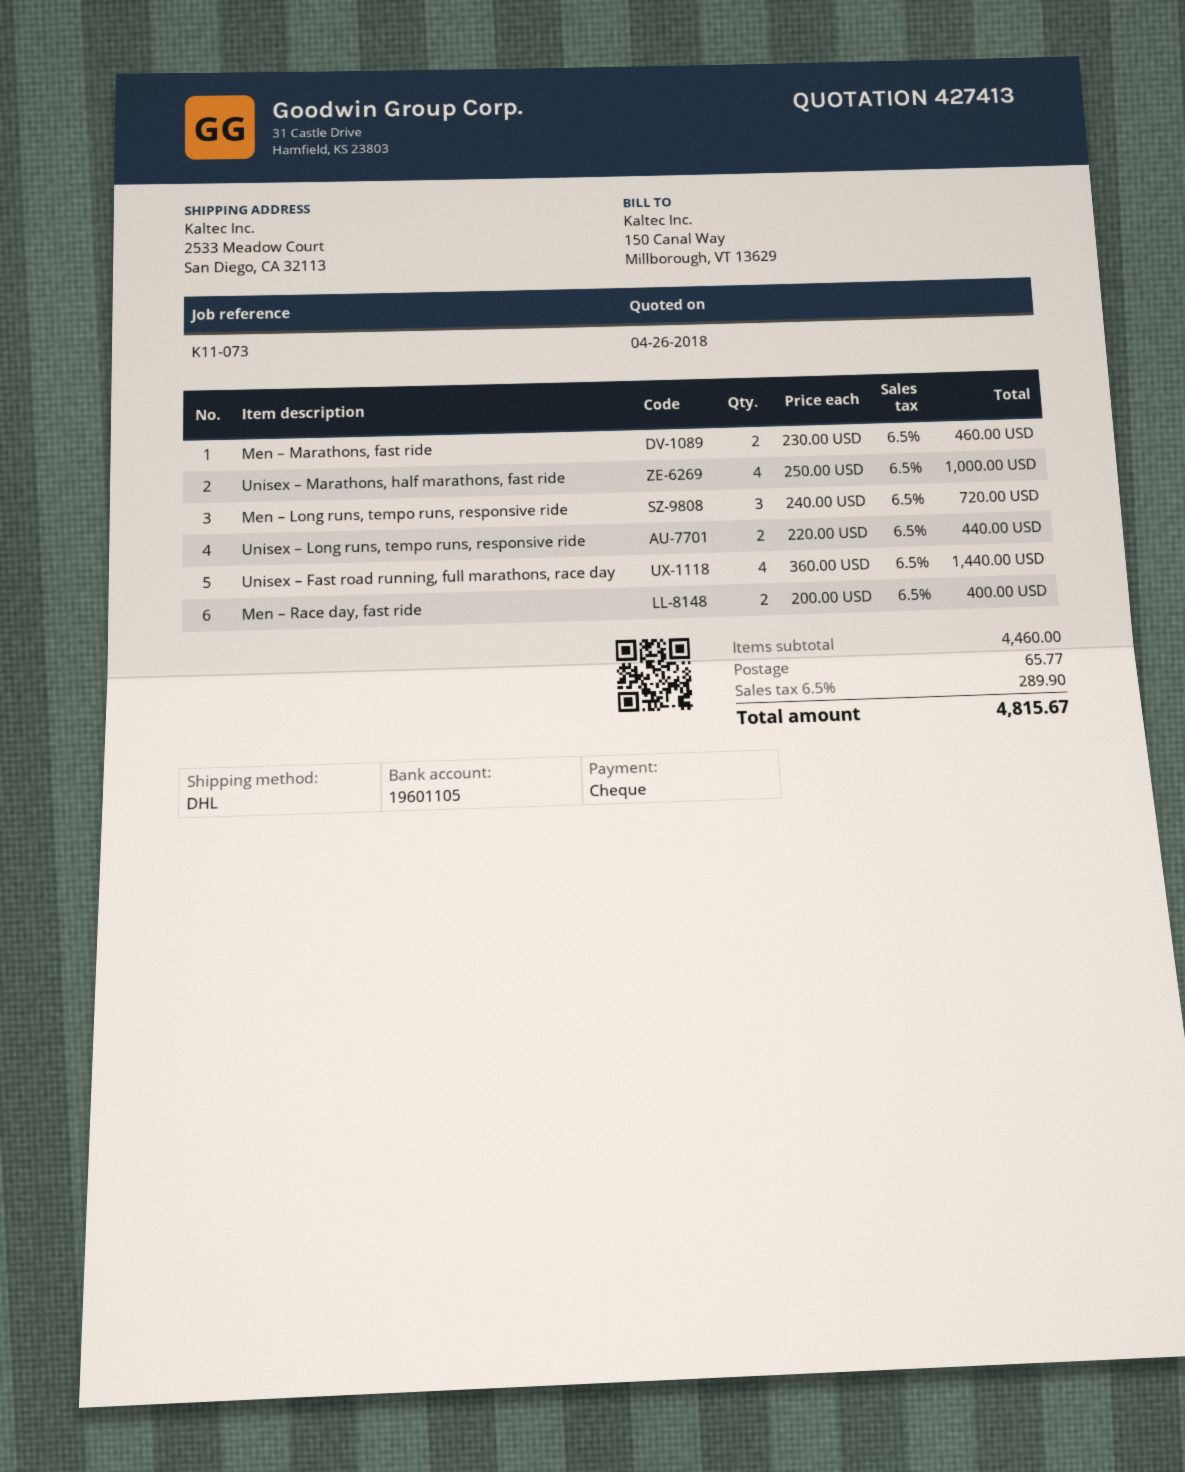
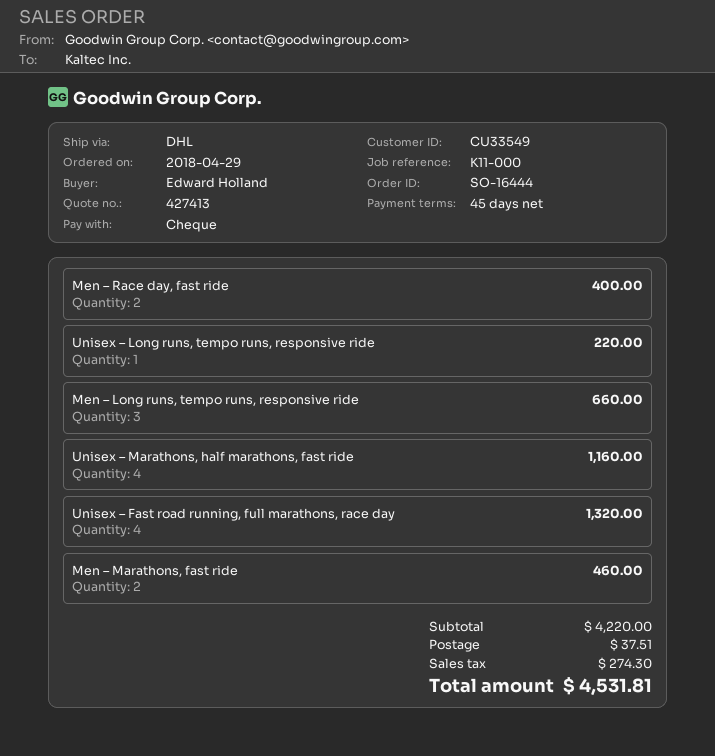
reference: K11-073 -> K11-000
Unisex – Marathons, half marathons, fast ride: 4 for 1000.00 -> 4 for 1160.00
Men – Long runs, tempo runs, responsive ride: 3 for 720.00 -> 3 for 660.00
Unisex – Long runs, tempo runs, responsive ride: 2 for 440.00 -> 1 for 220.00
Unisex – Fast road running, full marathons, race day: 4 for 1440.00 -> 4 for 1320.00
subtotal: 4460.00 -> 4220.00
shipping: 65.77 -> 37.51
tax: 289.90 -> 274.30
total: 4815.67 -> 4531.81

